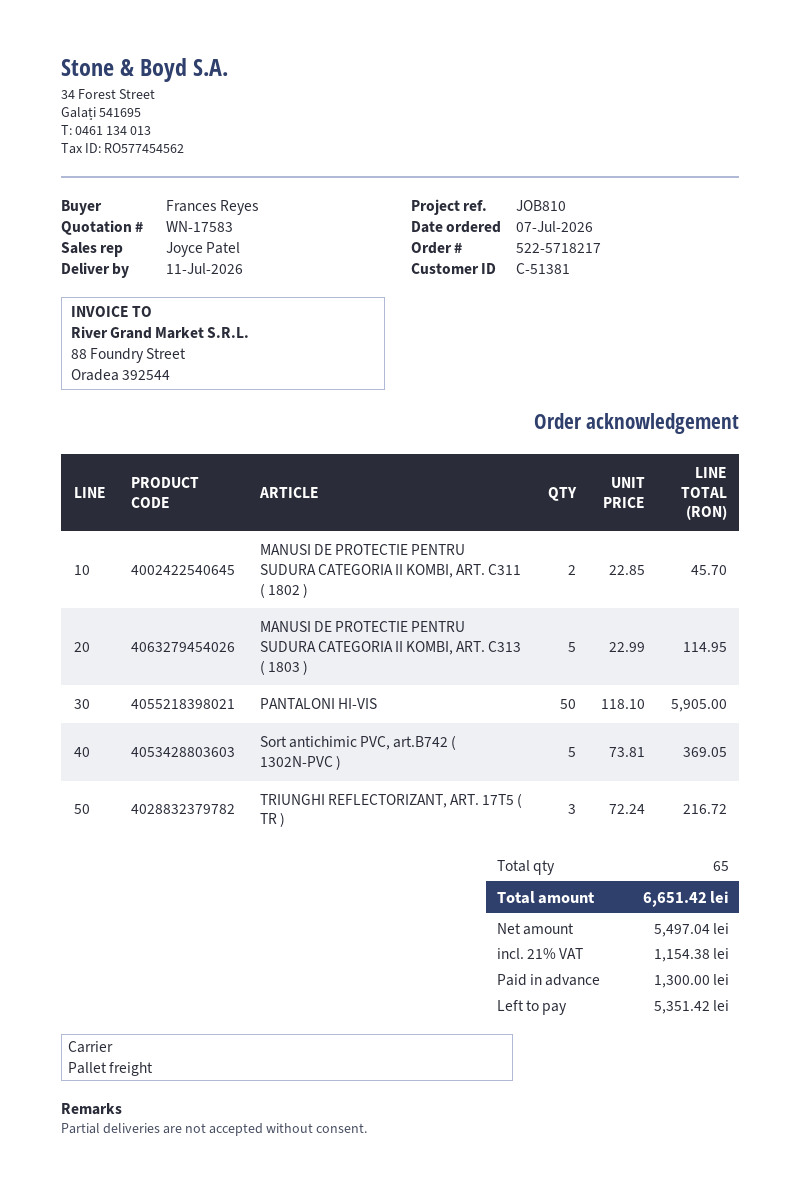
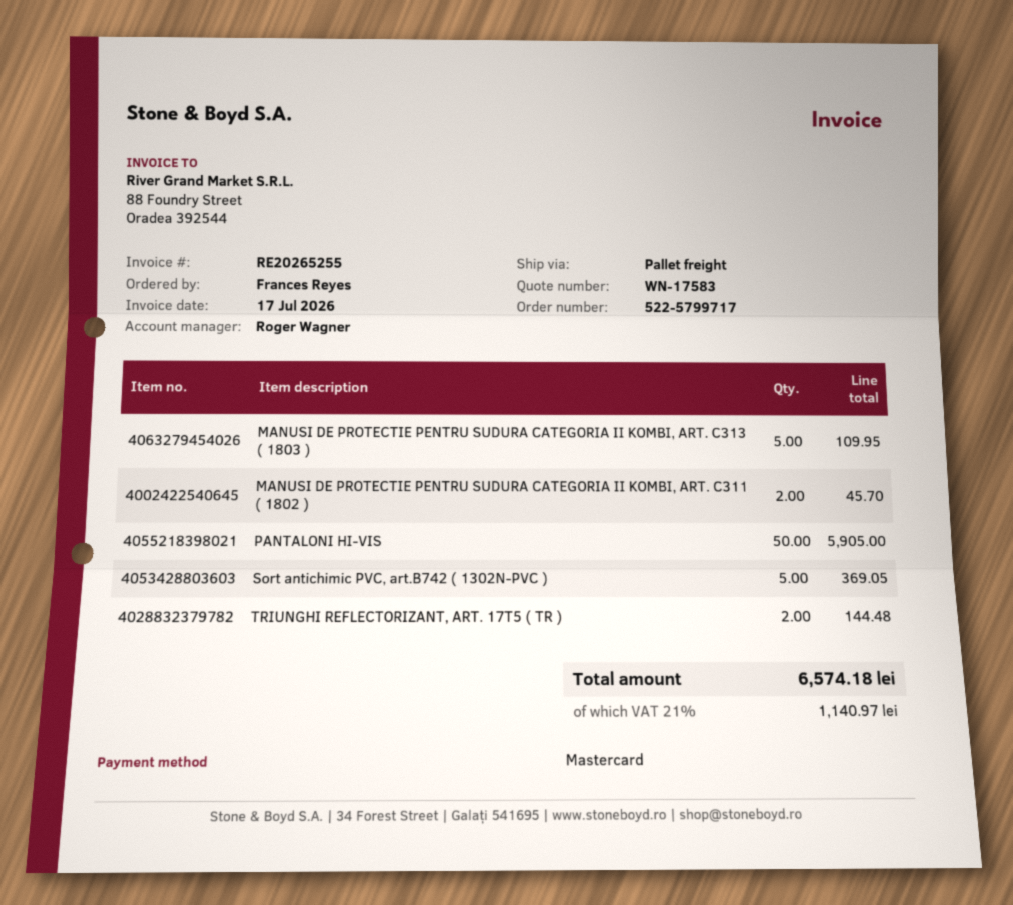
order number: 522-5718217 -> 522-5799717
sales rep: Joyce Patel -> Roger Wagner
MANUSI DE PROTECTIE PENTRU SUDURA CATEGORIA II KOMBI, ART. C313 ( 1803 ): 5 for 114.95 -> 5 for 109.95
TRIUNGHI REFLECTORIZANT, ART. 17T5 ( TR ): 3 for 216.72 -> 2 for 144.48
tax: 21% = 1154.38 -> 21% = 1140.97
total: 6651.42 -> 6574.18

